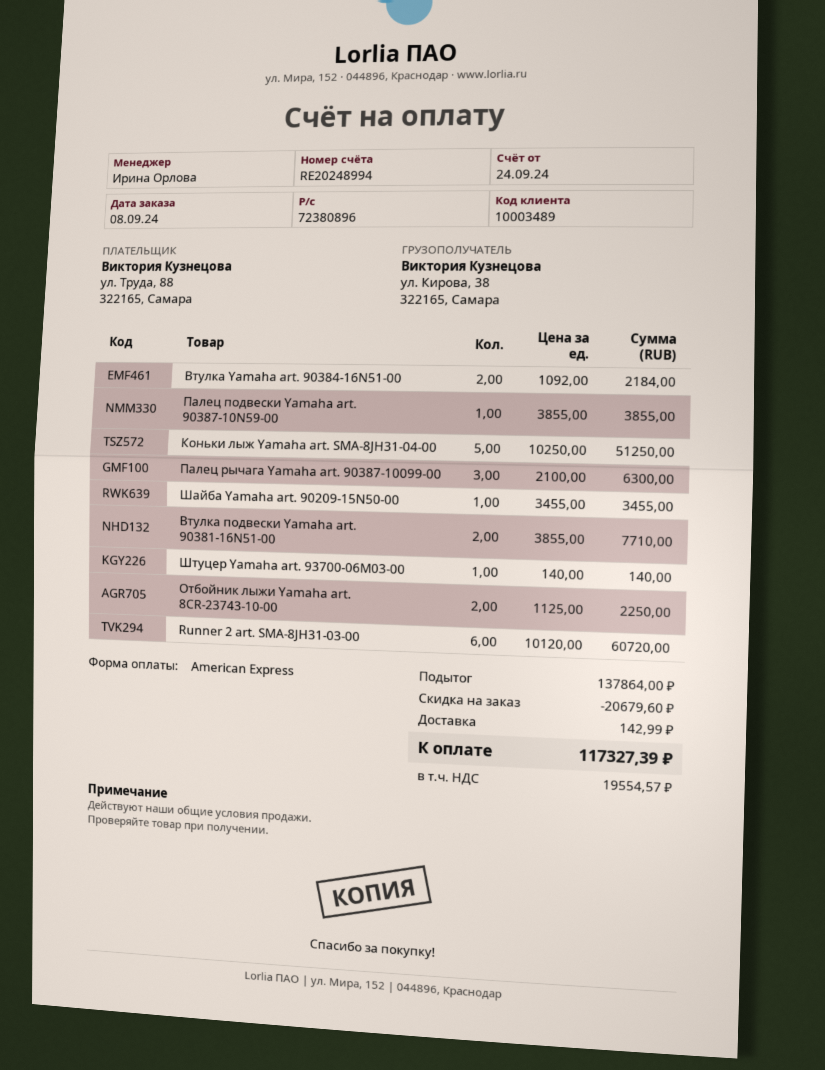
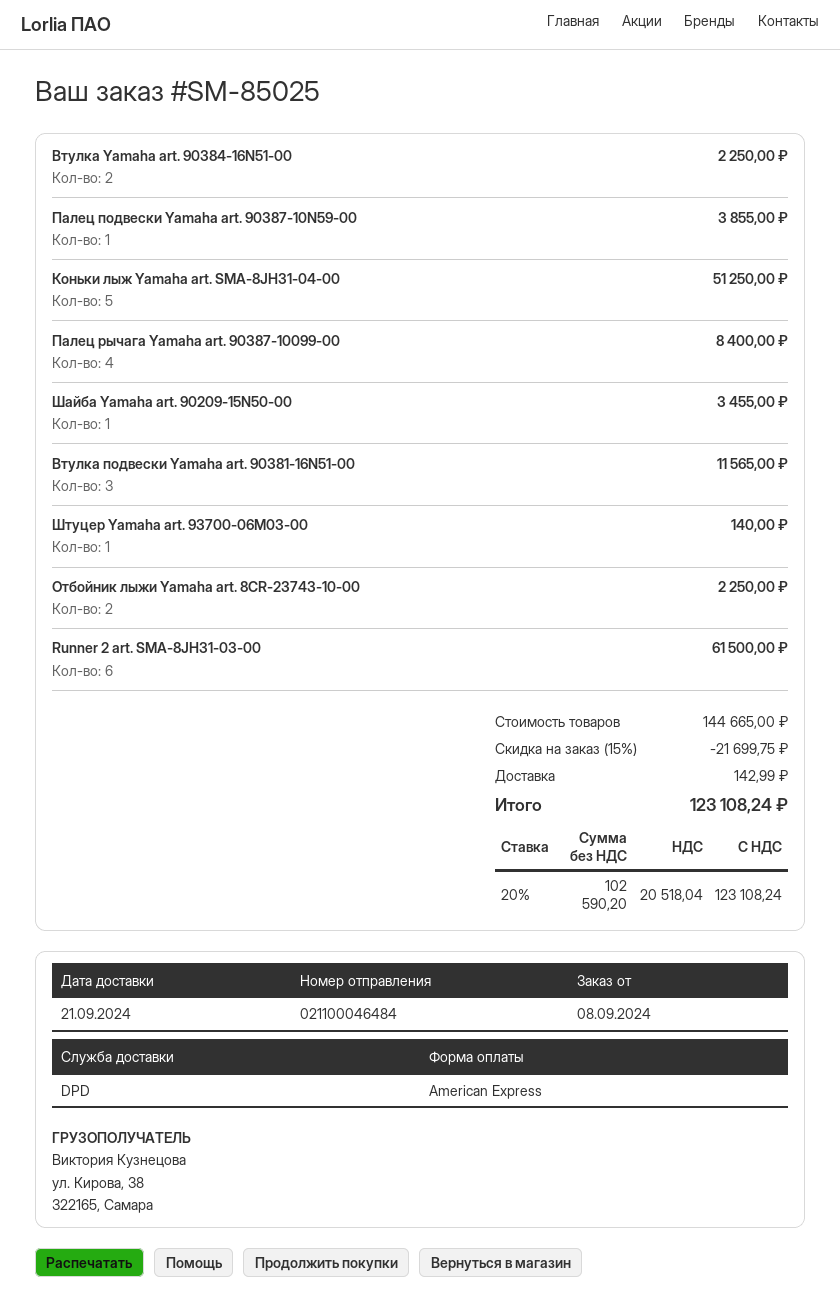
Втулка Yamaha art. 90384-16N51-00: 2 for 2184.00 -> 2 for 2250.00
Палец рычага Yamaha art. 90387-10099-00: 3 for 6300.00 -> 4 for 8400.00
Втулка подвески Yamaha art. 90381-16N51-00: 2 for 7710.00 -> 3 for 11565.00
Runner 2 art. SMA-8JH31-03-00: 6 for 60720.00 -> 6 for 61500.00
subtotal: 137864.00 -> 144665.00
discount: 20679.60 -> 21699.75
tax: 19554.57 -> 20518.04
total: 117327.39 -> 123108.24

